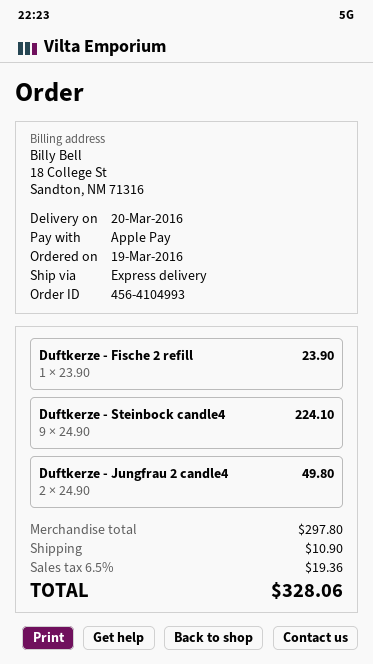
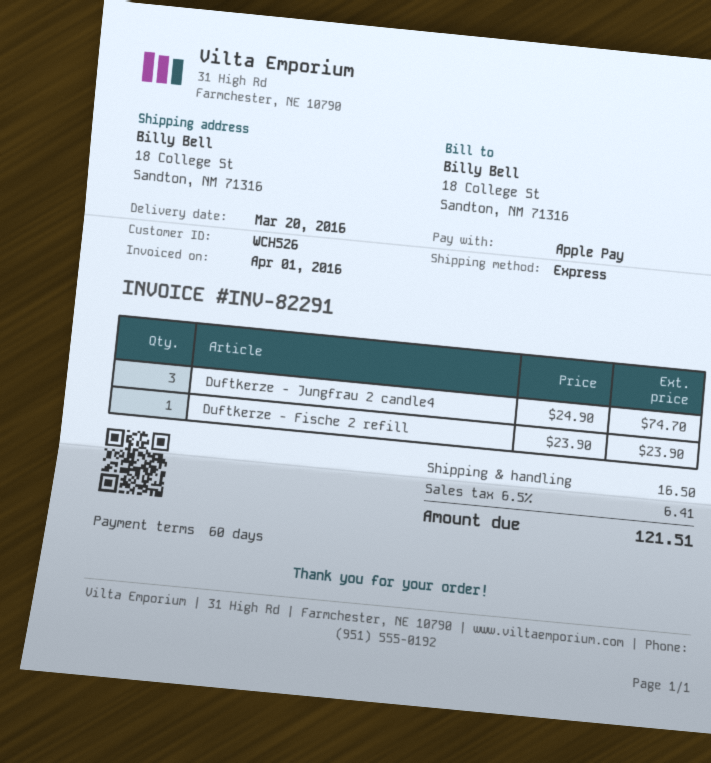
Duftkerze - Steinbock candle4: 9 x 24.90 = 224.10 -> none
Duftkerze - Jungfrau 2 candle4: 2 x 24.90 = 49.80 -> 3 x 24.90 = 74.70
shipping: 10.90 -> 16.50
tax: 6.5% = 19.36 -> 6.5% = 6.41
total: 328.06 -> 121.51

